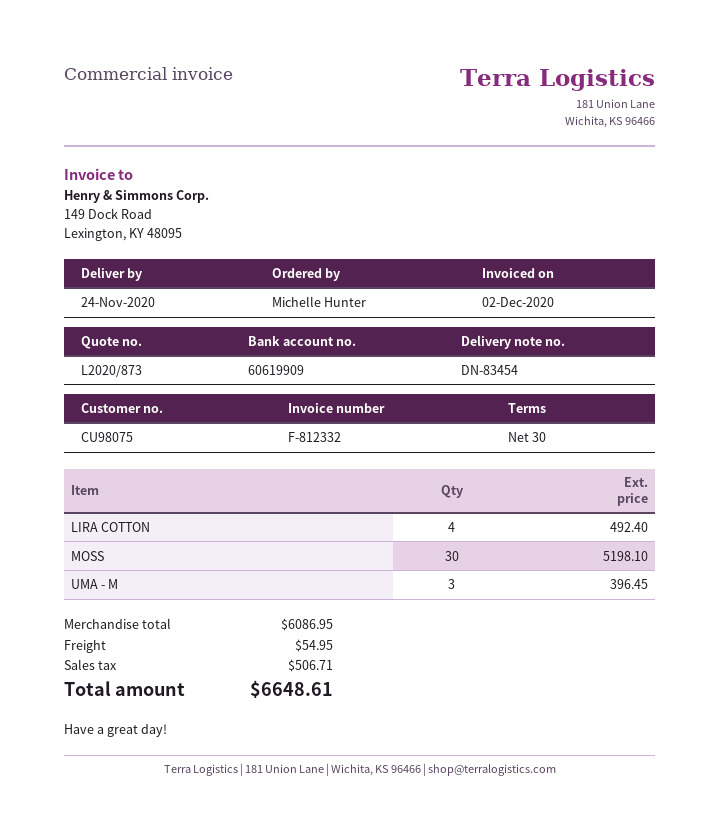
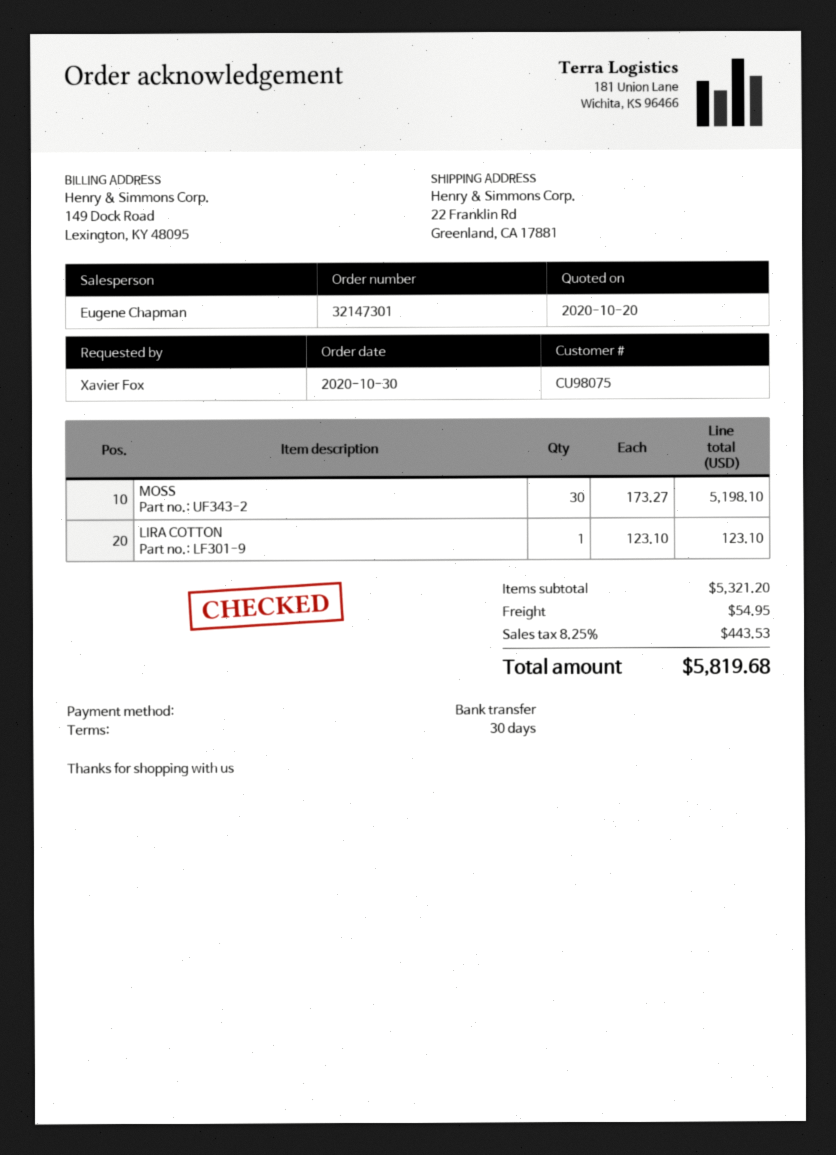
ordered by: Michelle Hunter -> Xavier Fox
LIRA COTTON: 4 for 492.40 -> 1 for 123.10
UMA - M: 3 for 396.45 -> none
subtotal: 6086.95 -> 5321.20
tax: 506.71 -> 443.53
total: 6648.61 -> 5819.68

